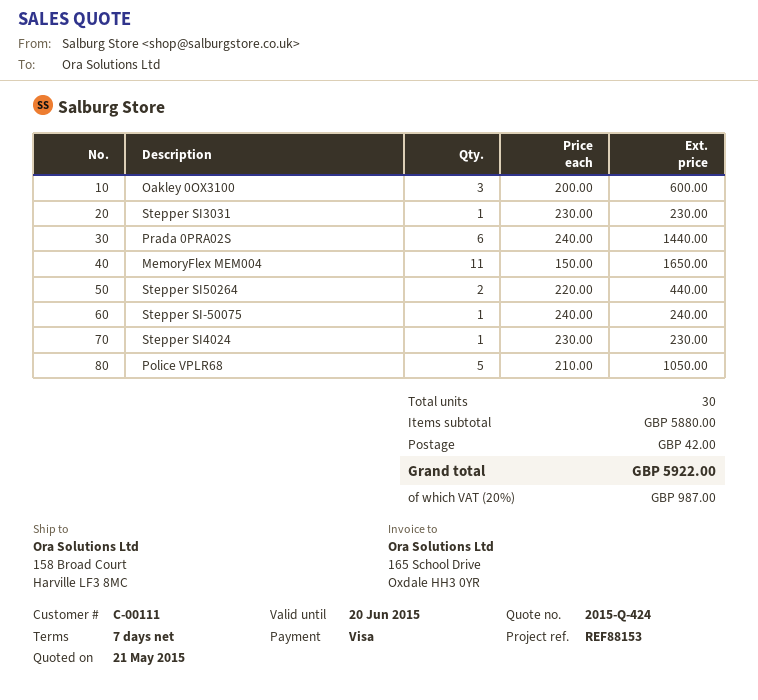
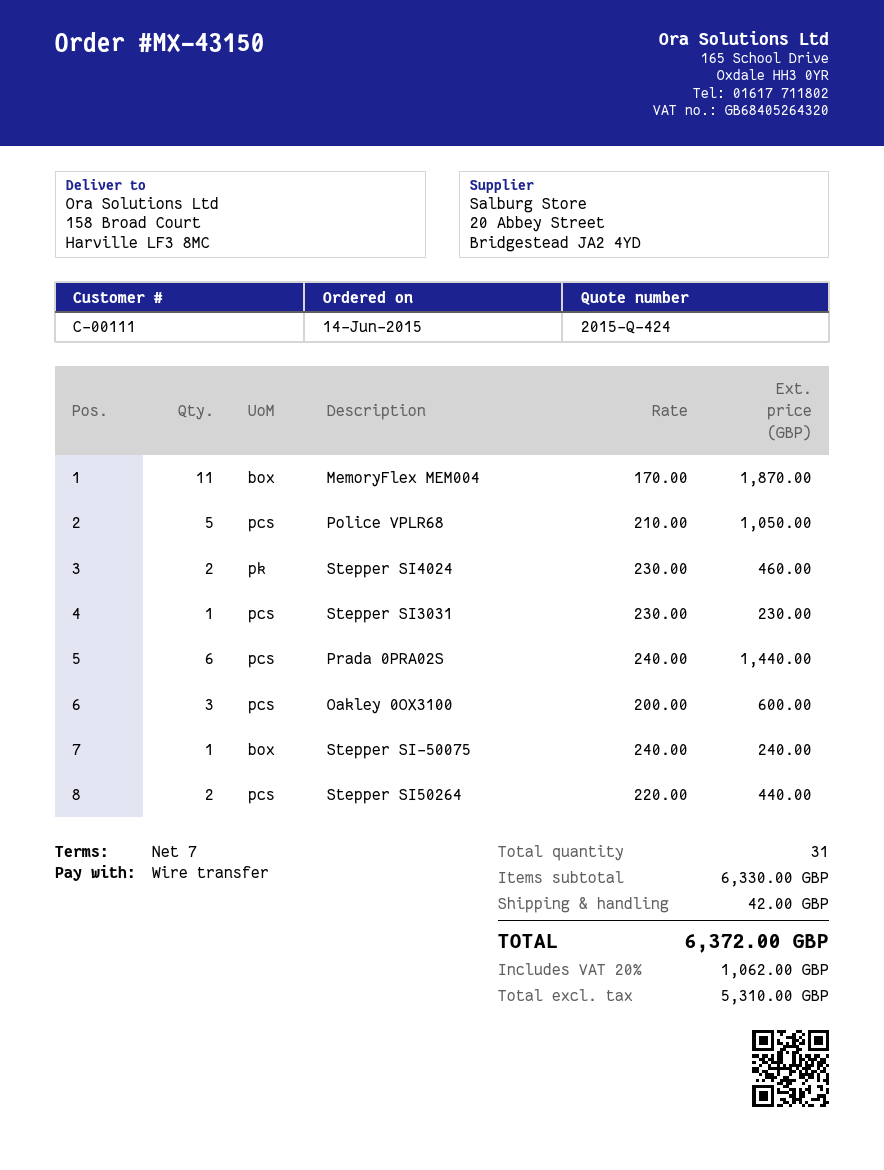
payment method: Visa -> bank transfer
MemoryFlex MEM004: 11 x 150.00 = 1650.00 -> 11 x 170.00 = 1870.00
Stepper SI4024: 1 x 230.00 = 230.00 -> 2 x 230.00 = 460.00
total quantity: 30 -> 31
subtotal: 5880.00 -> 6330.00
tax: 20% = 987.00 -> 20% = 1062.00
total: 5922.00 -> 6372.00

